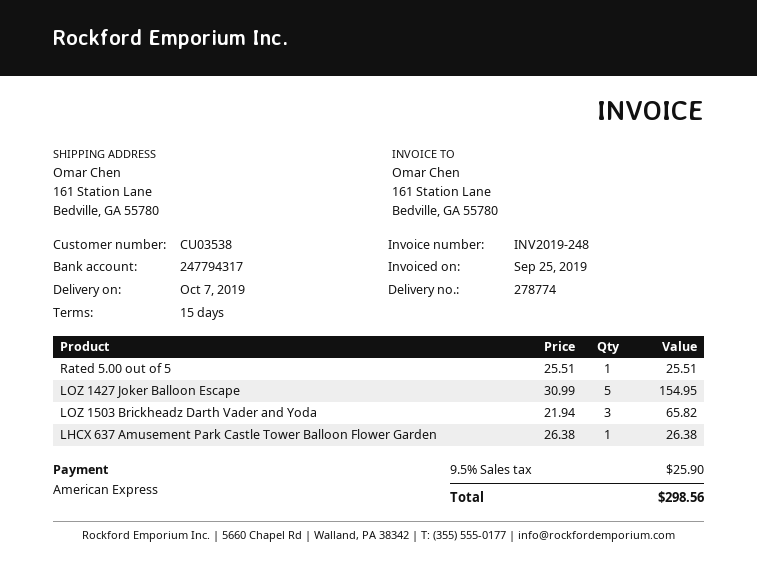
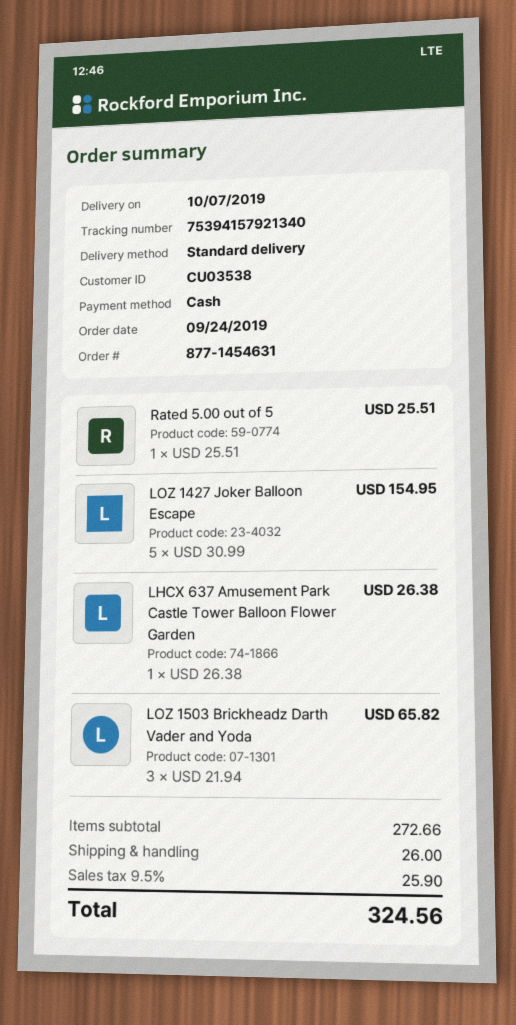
payment method: American Express -> cash
shipping: none -> 26.00
total: 298.56 -> 324.56

